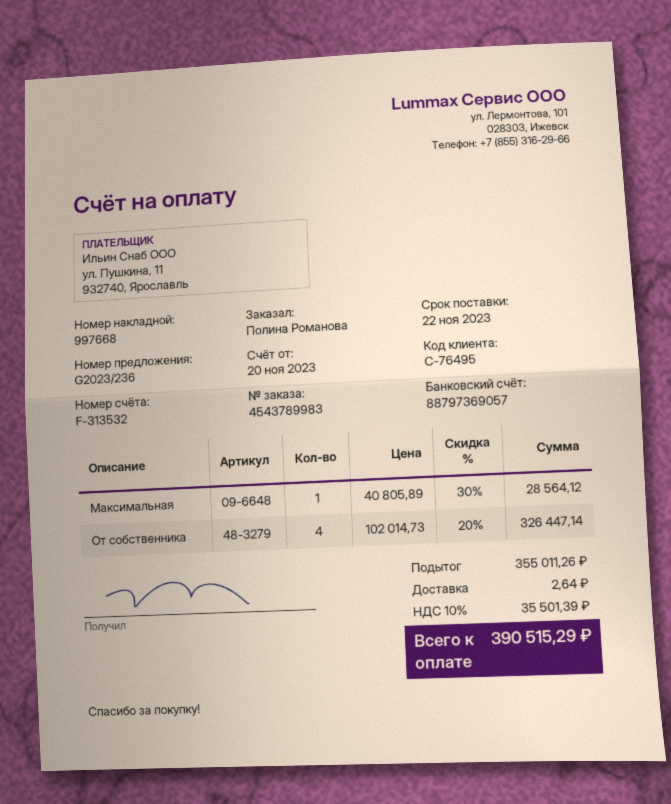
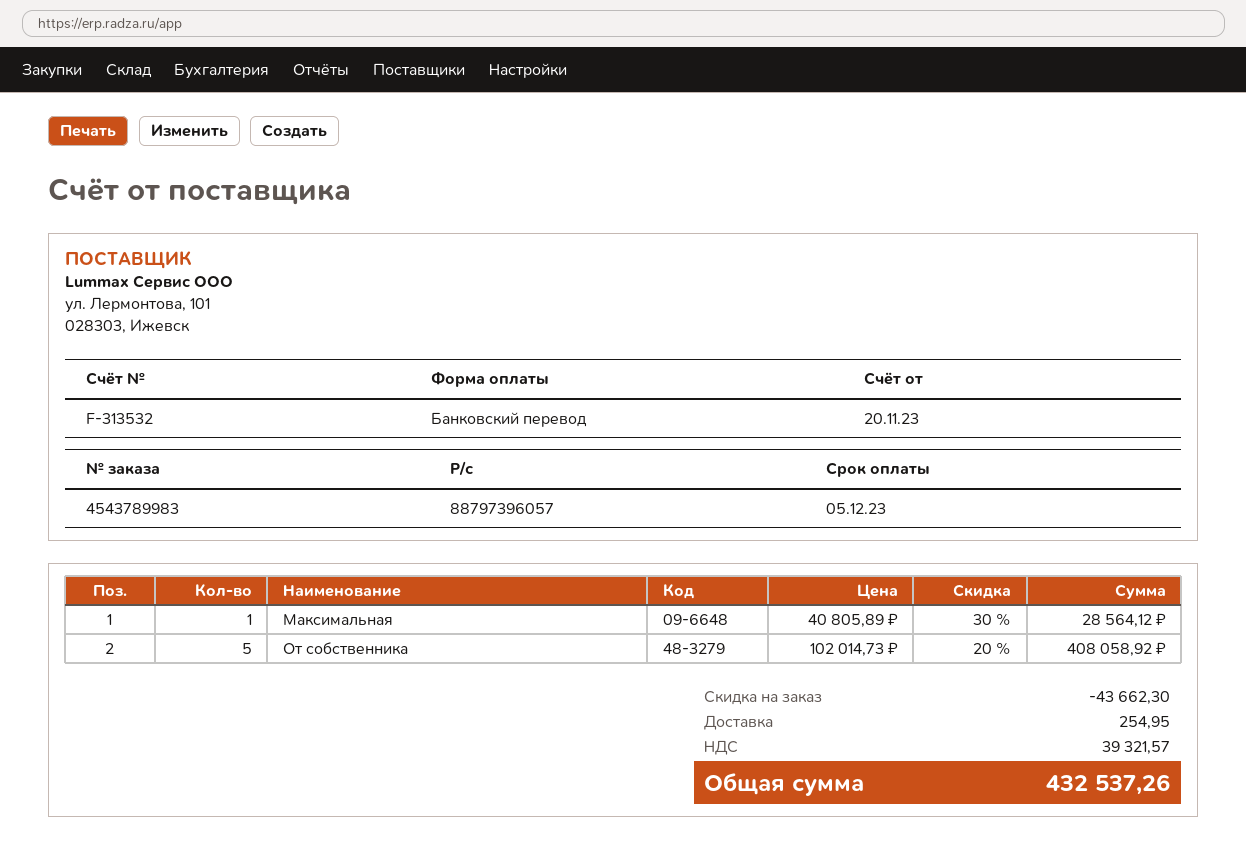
bank account: 88797369057 -> 88797396057
От собственника: 4 x 102014.73 - 20% = 326447.14 -> 5 x 102014.73 - 20% = 408058.92
discount: none -> 43662.30
shipping: 2.64 -> 254.95
tax: 35501.39 -> 39321.57
total: 390515.29 -> 432537.26

